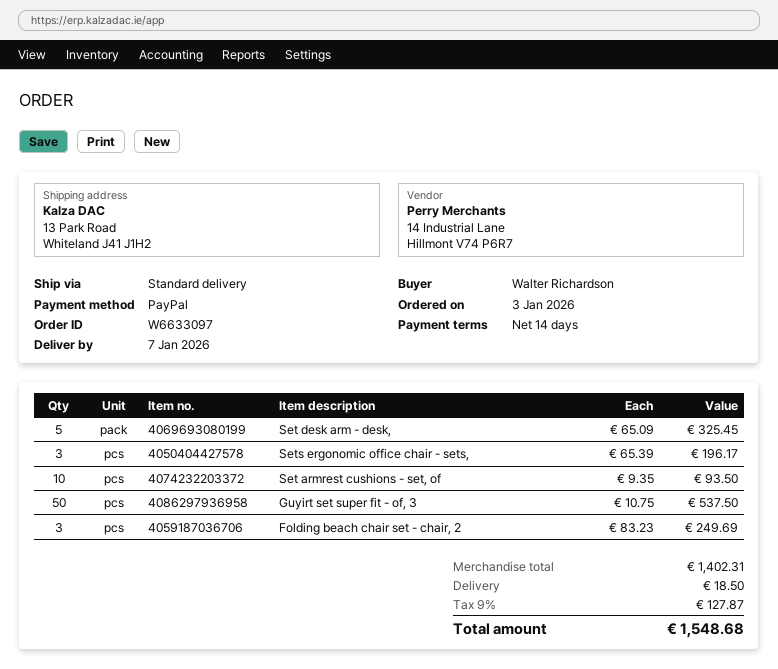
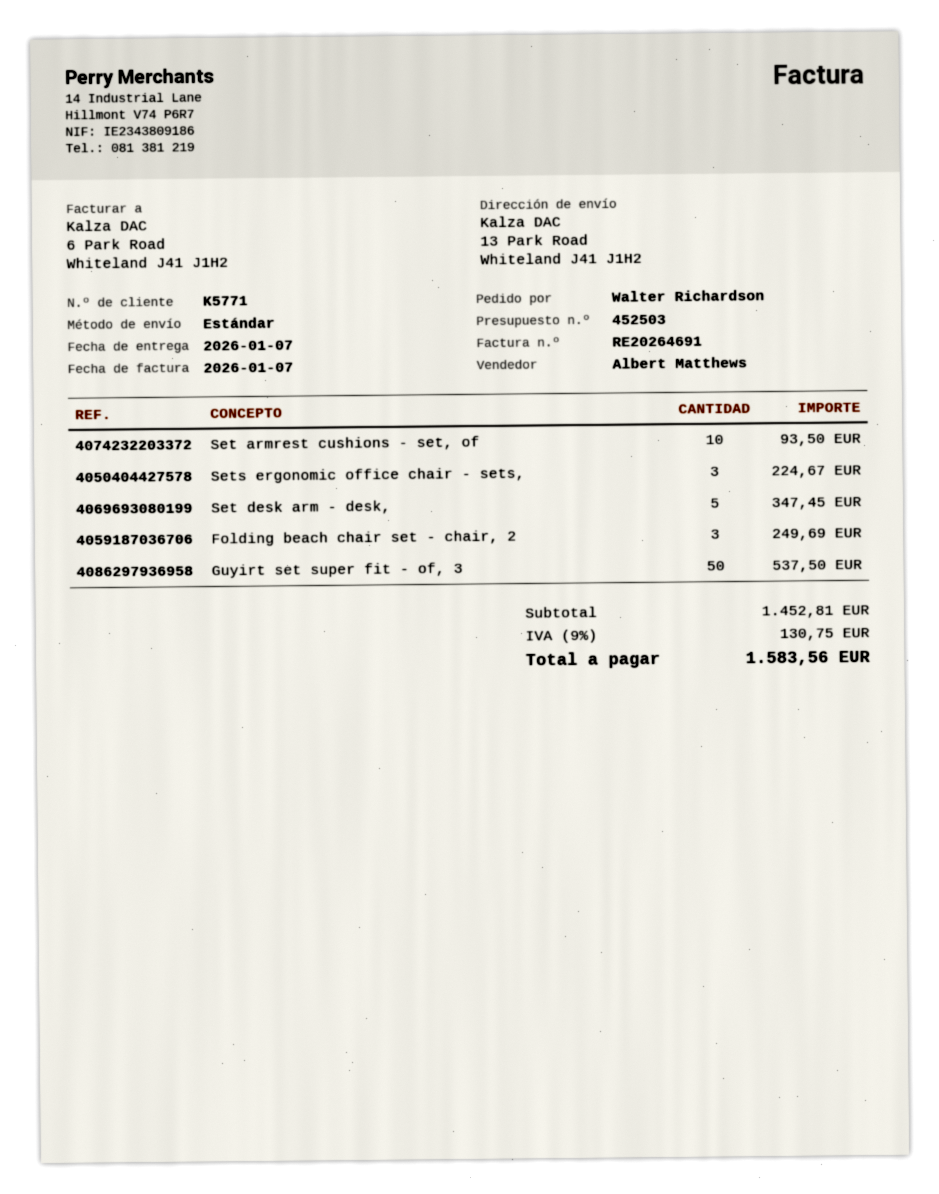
Set desk arm - desk,: 5 for 325.45 -> 5 for 347.45
Sets ergonomic office chair - sets,: 3 for 196.17 -> 3 for 224.67
subtotal: 1402.31 -> 1452.81
shipping: 18.50 -> none
tax: 9% = 127.87 -> 9% = 130.75
total: 1548.68 -> 1583.56

